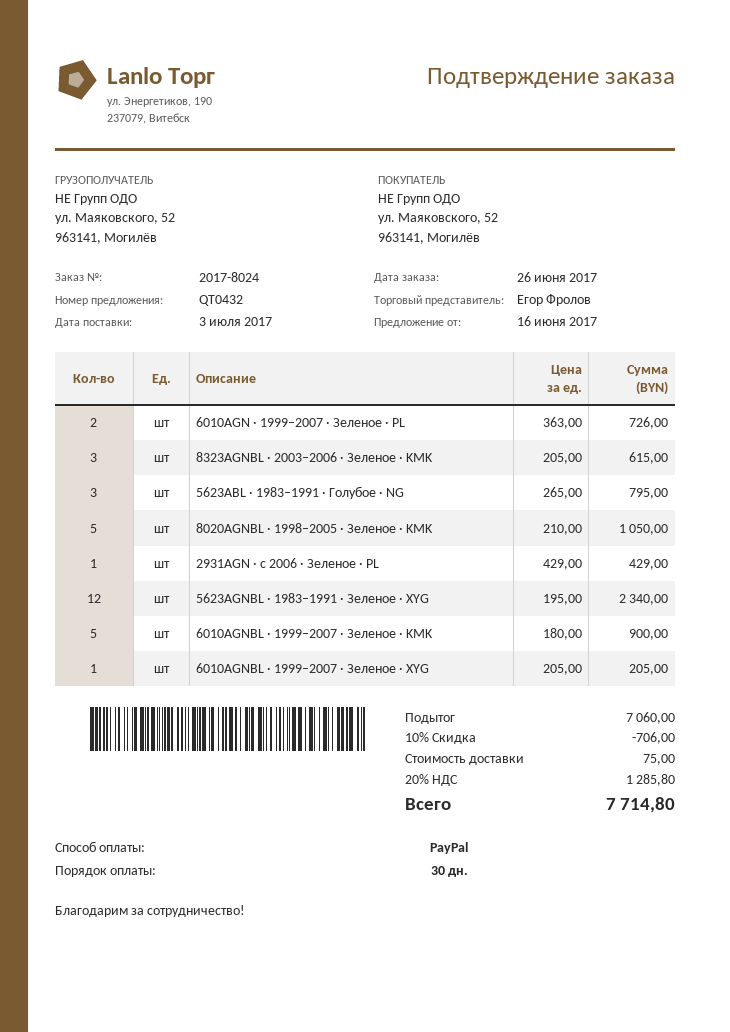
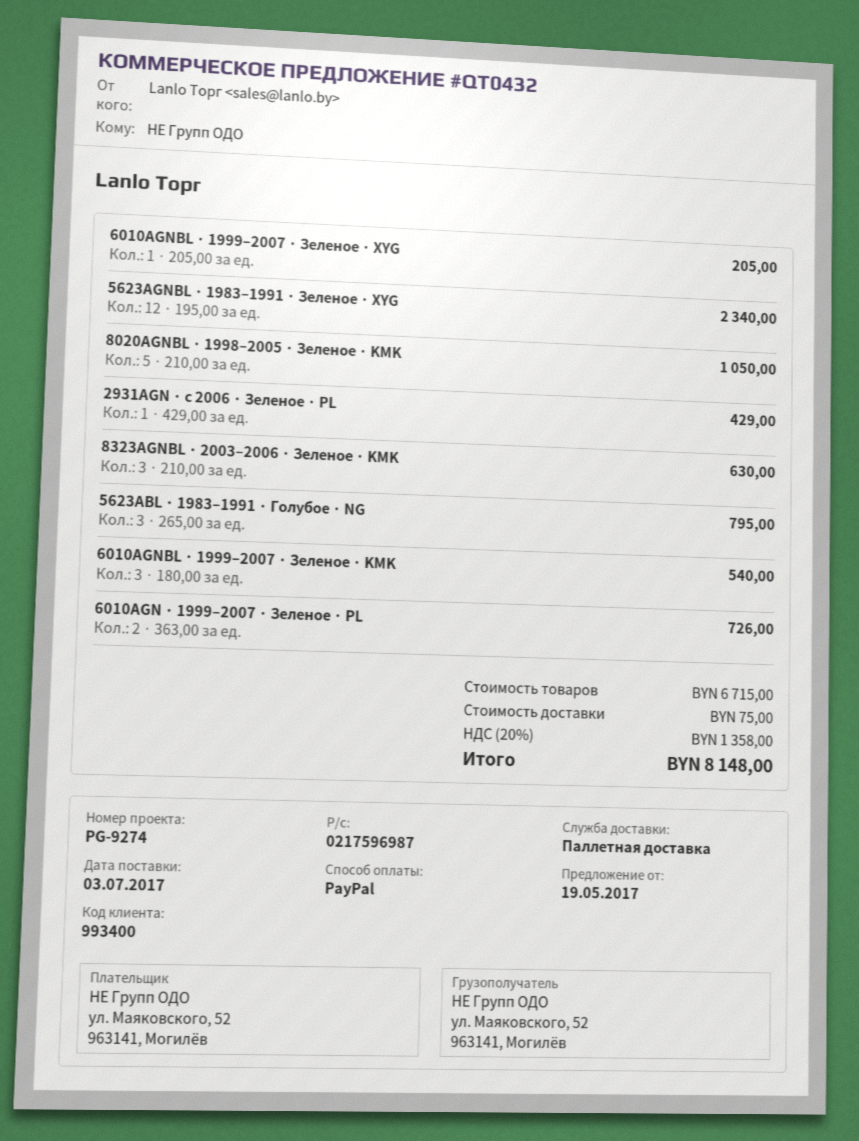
quote date: 2017-06-16 -> 2017-05-19
8323AGNBL · 2003–2006 · Зеленое · KMK: 3 x 205.00 = 615.00 -> 3 x 210.00 = 630.00
6010AGNBL · 1999–2007 · Зеленое · KMK: 5 x 180.00 = 900.00 -> 3 x 180.00 = 540.00
subtotal: 7060.00 -> 6715.00
discount: 10% = 706.00 -> none
tax: 20% = 1285.80 -> 20% = 1358.00
total: 7714.80 -> 8148.00

